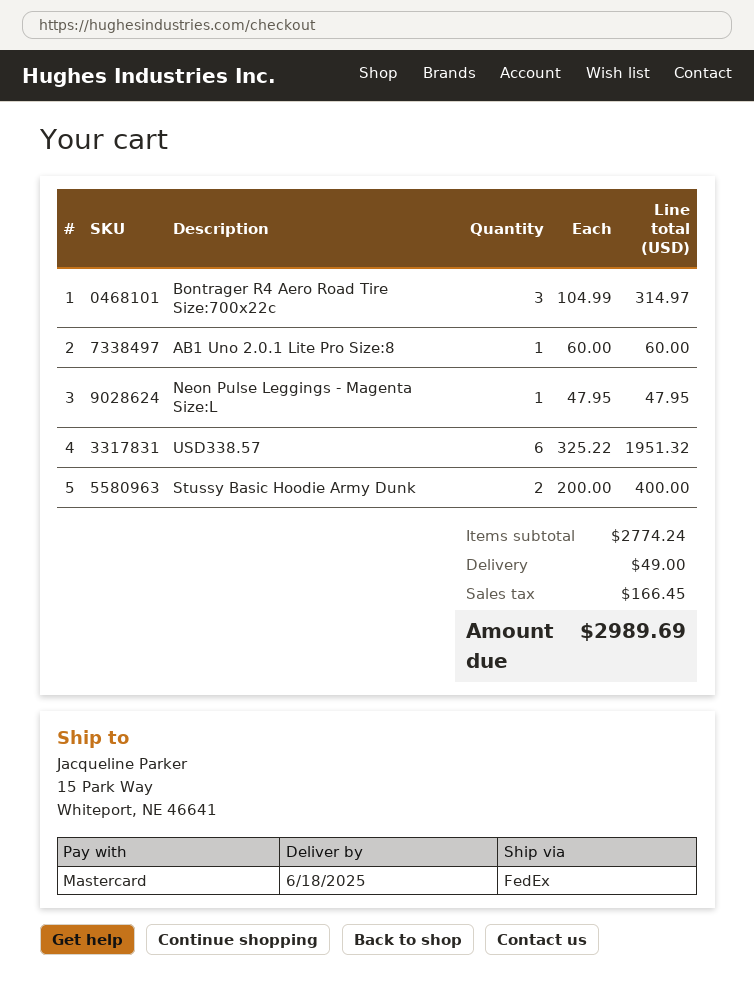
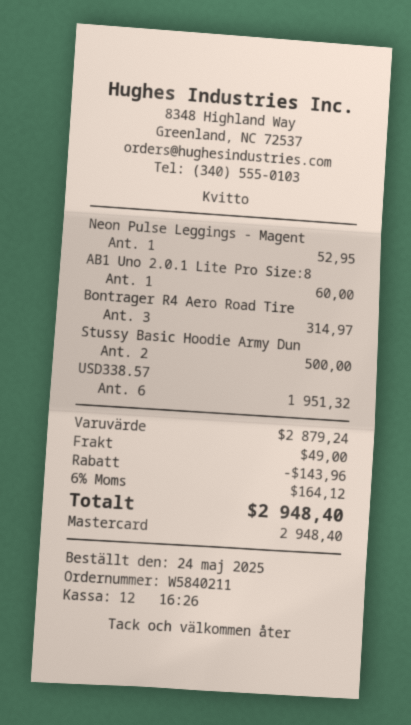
Neon Pulse Leggings - Magenta Size:L: 1 for 47.95 -> 1 for 52.95
Stussy Basic Hoodie Army Dunk: 2 for 400.00 -> 2 for 500.00
subtotal: 2774.24 -> 2879.24
discount: none -> 143.96
tax: 166.45 -> 164.12
total: 2989.69 -> 2948.40

